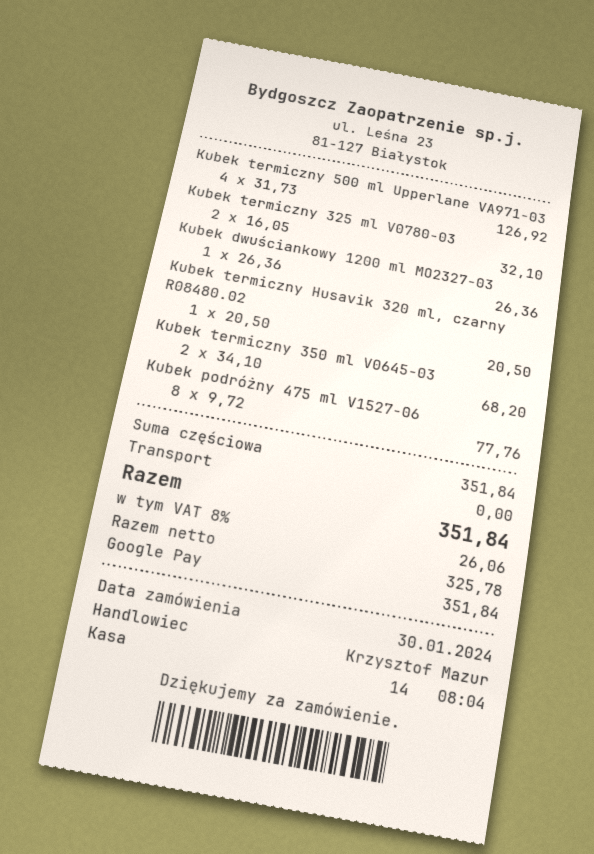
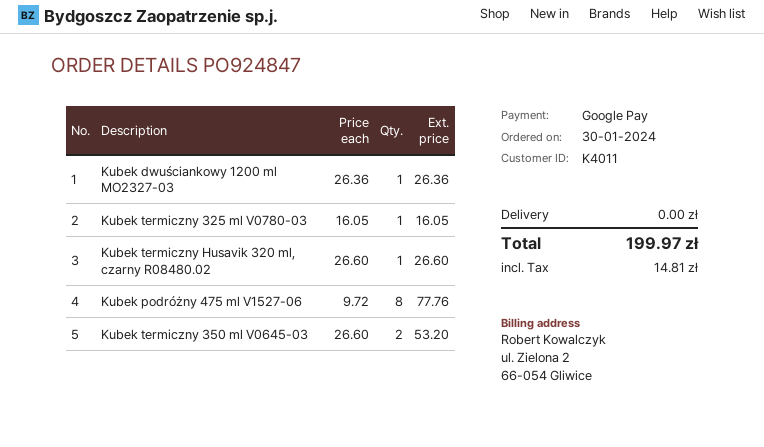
Kubek termiczny 500 ml Upperlane VA971-03: 4 x 31.73 = 126.92 -> none
Kubek termiczny 325 ml V0780-03: 2 x 16.05 = 32.10 -> 1 x 16.05 = 16.05
Kubek termiczny Husavik 320 ml, czarny R08480.02: 1 x 20.50 = 20.50 -> 1 x 26.60 = 26.60
Kubek termiczny 350 ml V0645-03: 2 x 34.10 = 68.20 -> 2 x 26.60 = 53.20
tax: 26.06 -> 14.81
total: 351.84 -> 199.97

